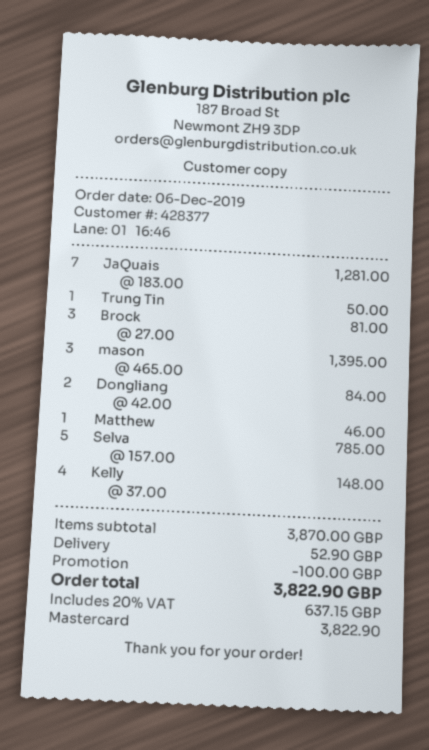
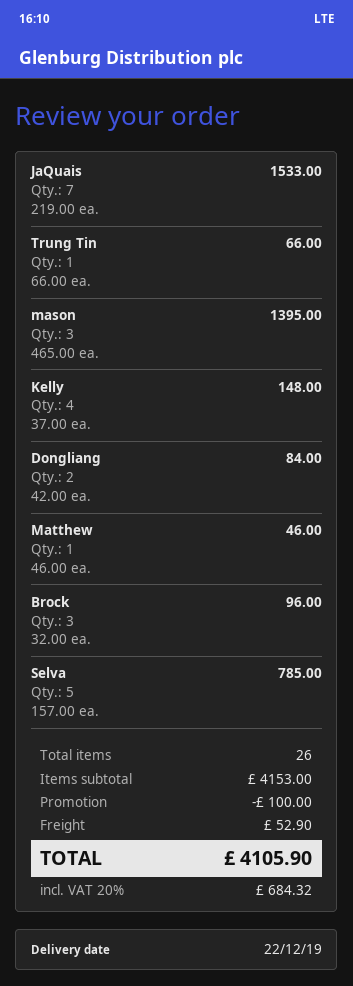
JaQuais: 7 x 183.00 = 1281.00 -> 7 x 219.00 = 1533.00
Trung Tin: 1 x 50.00 = 50.00 -> 1 x 66.00 = 66.00
Brock: 3 x 27.00 = 81.00 -> 3 x 32.00 = 96.00
subtotal: 3870.00 -> 4153.00
tax: 20% = 637.15 -> 20% = 684.32
total: 3822.90 -> 4105.90

